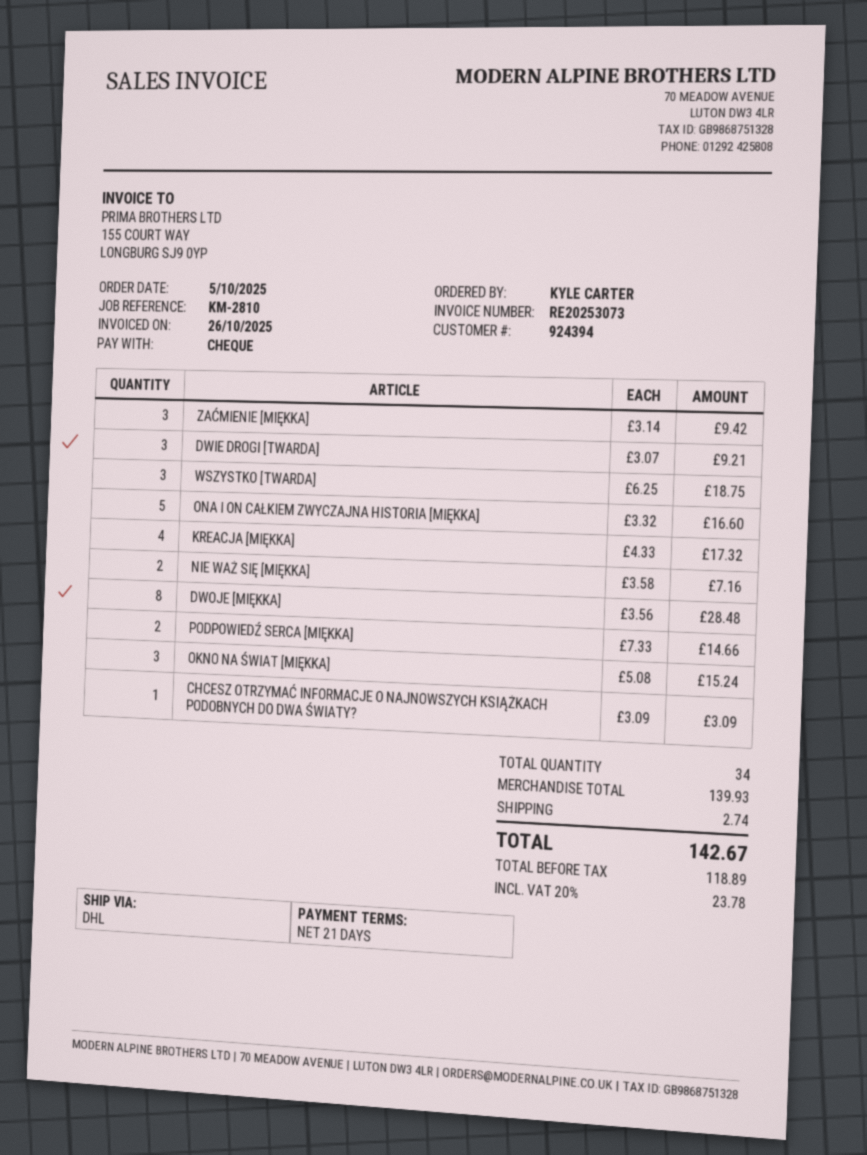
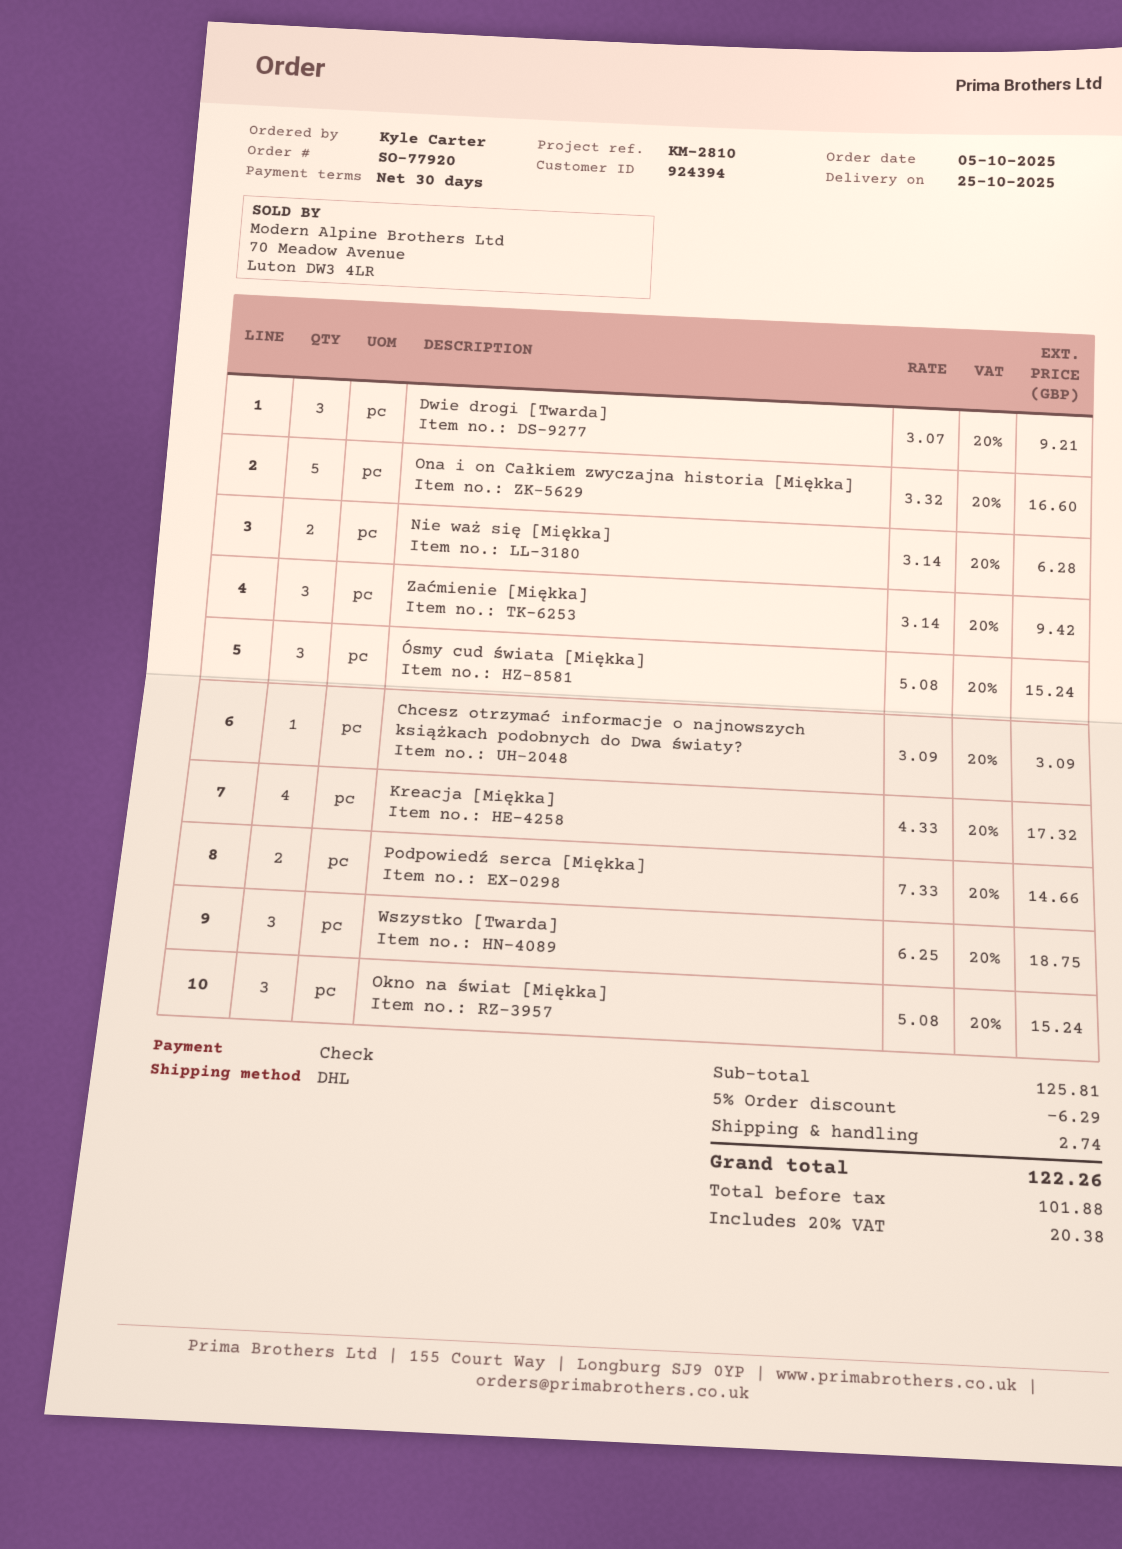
payment terms: 21 days -> 30 days
NIE WAŻ SIĘ [MIĘKKA]: 2 x 3.58 = 7.16 -> 2 x 3.14 = 6.28
DWOJE [MIĘKKA]: 8 x 3.56 = 28.48 -> none
Ósmy cud świata [Miękka]: none -> 3 x 5.08 = 15.24
subtotal: 139.93 -> 125.81
discount: none -> 5% = 6.29
net: 118.89 -> 101.88
tax: 20% = 23.78 -> 20% = 20.38
total: 142.67 -> 122.26

